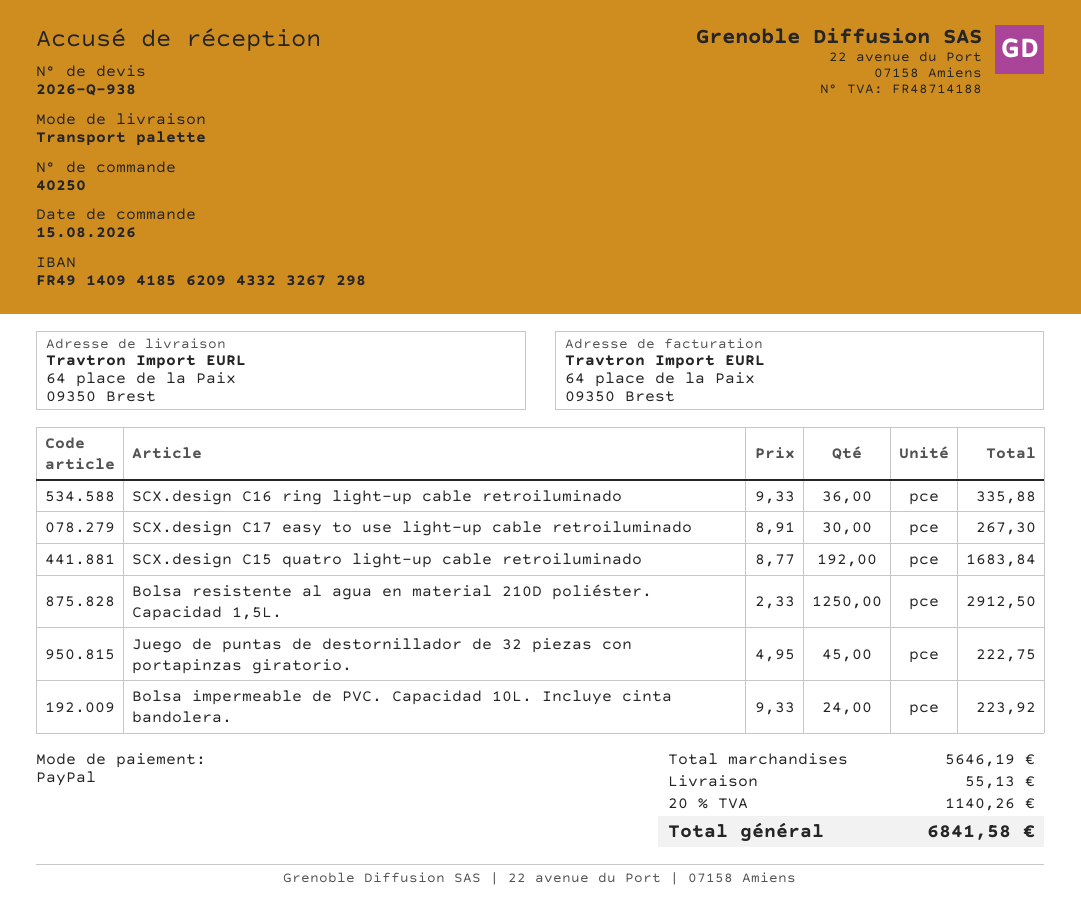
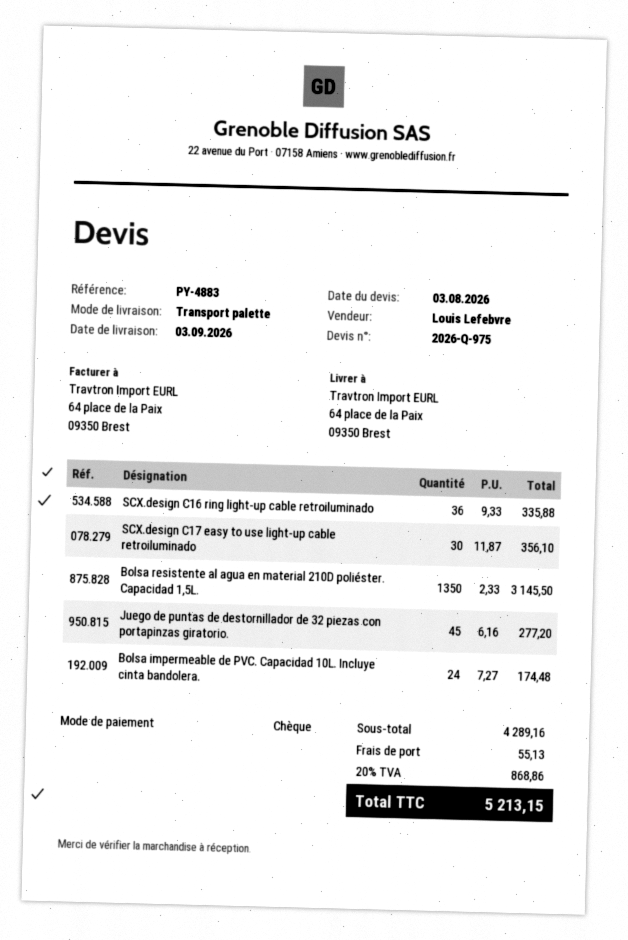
quote number: 2026-Q-938 -> 2026-Q-975
payment method: PayPal -> cheque
SCX.design C17 easy to use light-up cable retroiluminado: 30 x 8.91 = 267.30 -> 30 x 11.87 = 356.10
SCX.design C15 quatro light-up cable retroiluminado: 192 x 8.77 = 1683.84 -> none
Bolsa resistente al agua en material 210D poliéster. Capacidad 1,5L.: 1250 x 2.33 = 2912.50 -> 1350 x 2.33 = 3145.50
Juego de puntas de destornillador de 32 piezas con portapinzas giratorio.: 45 x 4.95 = 222.75 -> 45 x 6.16 = 277.20
Bolsa impermeable de PVC. Capacidad 10L. Incluye cinta bandolera.: 24 x 9.33 = 223.92 -> 24 x 7.27 = 174.48
subtotal: 5646.19 -> 4289.16
tax: 20% = 1140.26 -> 20% = 868.86
total: 6841.58 -> 5213.15

